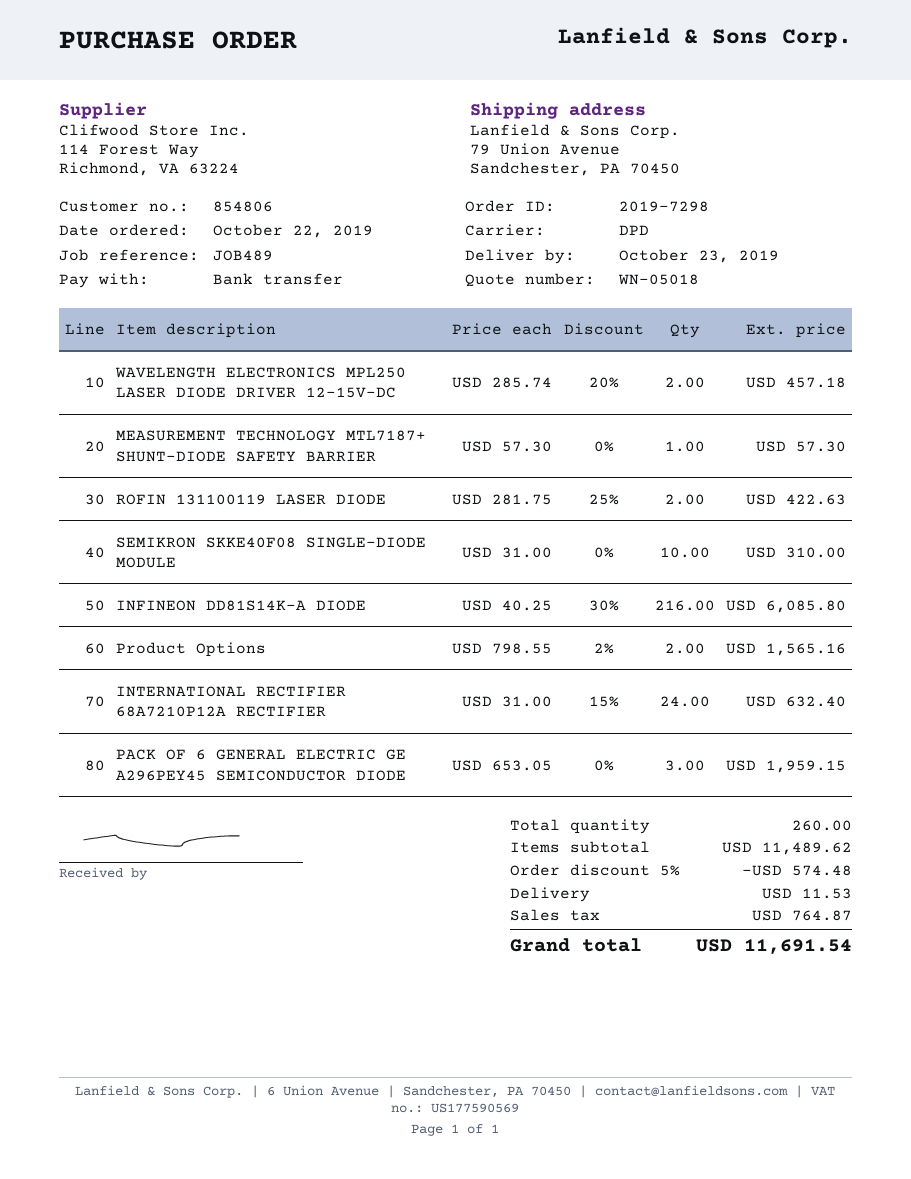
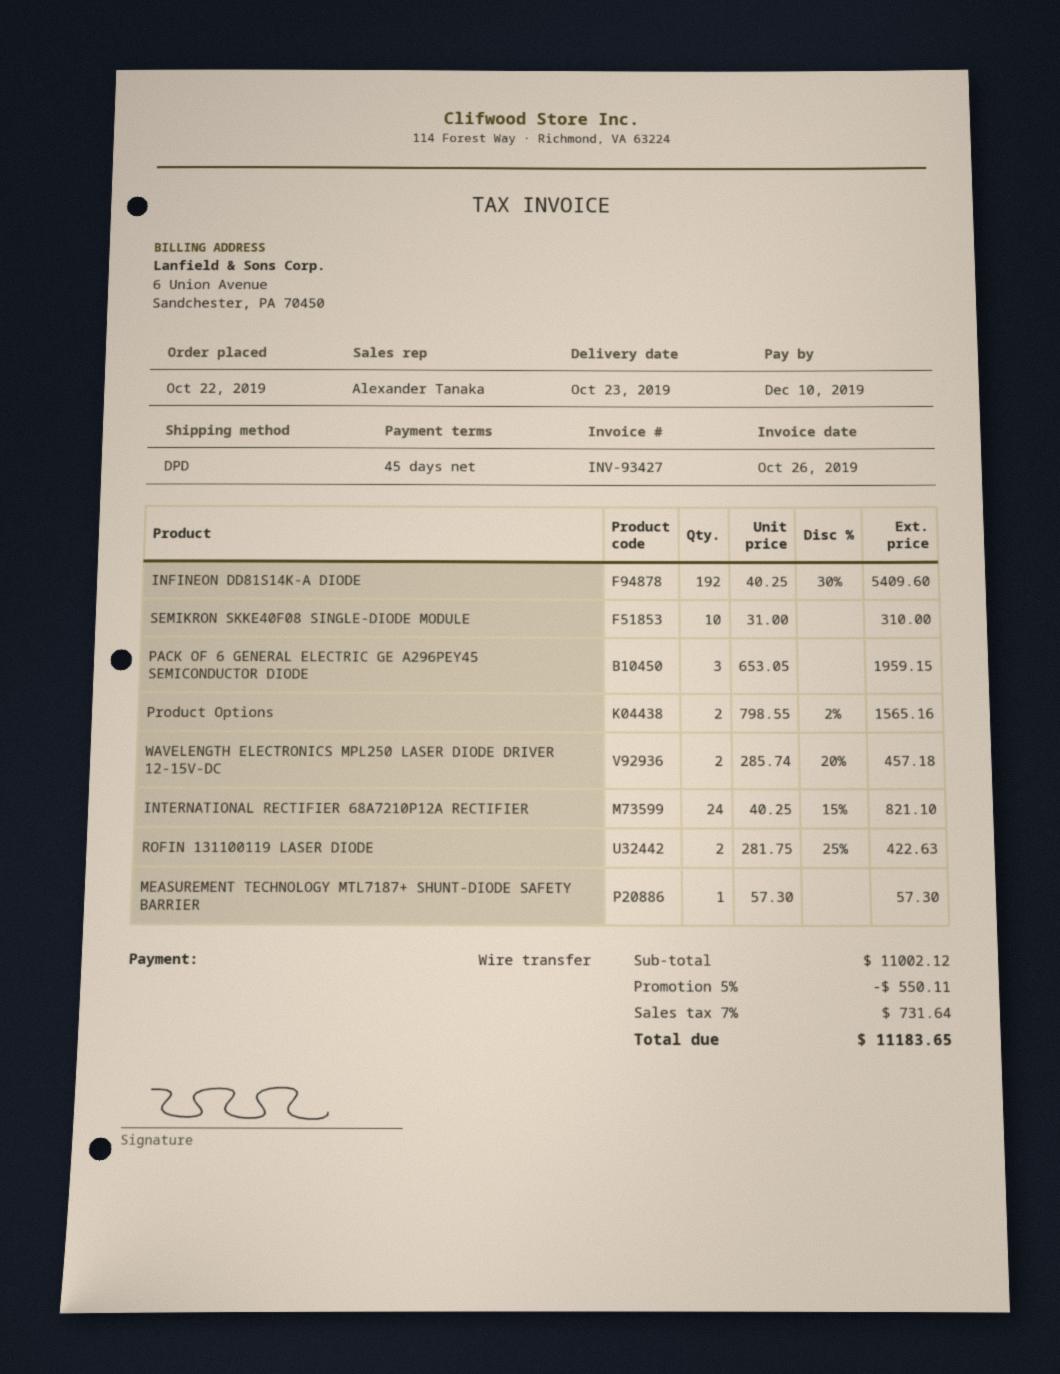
INFINEON DD81S14K-A DIODE: 216 x 40.25 - 30% = 6085.80 -> 192 x 40.25 - 30% = 5409.60
INTERNATIONAL RECTIFIER 68A7210P12A RECTIFIER: 24 x 31.00 - 15% = 632.40 -> 24 x 40.25 - 15% = 821.10
subtotal: 11489.62 -> 11002.12
discount: 5% = 574.48 -> 5% = 550.11
shipping: 11.53 -> none
tax: 764.87 -> 731.64
total: 11691.54 -> 11183.65

